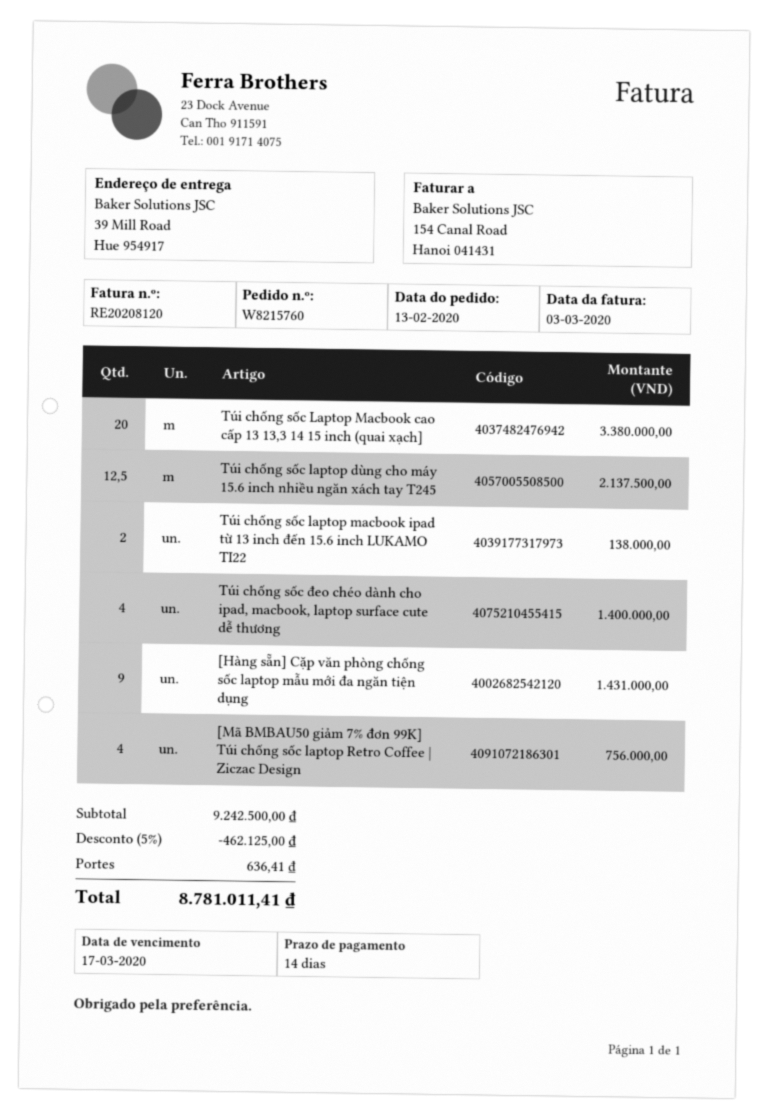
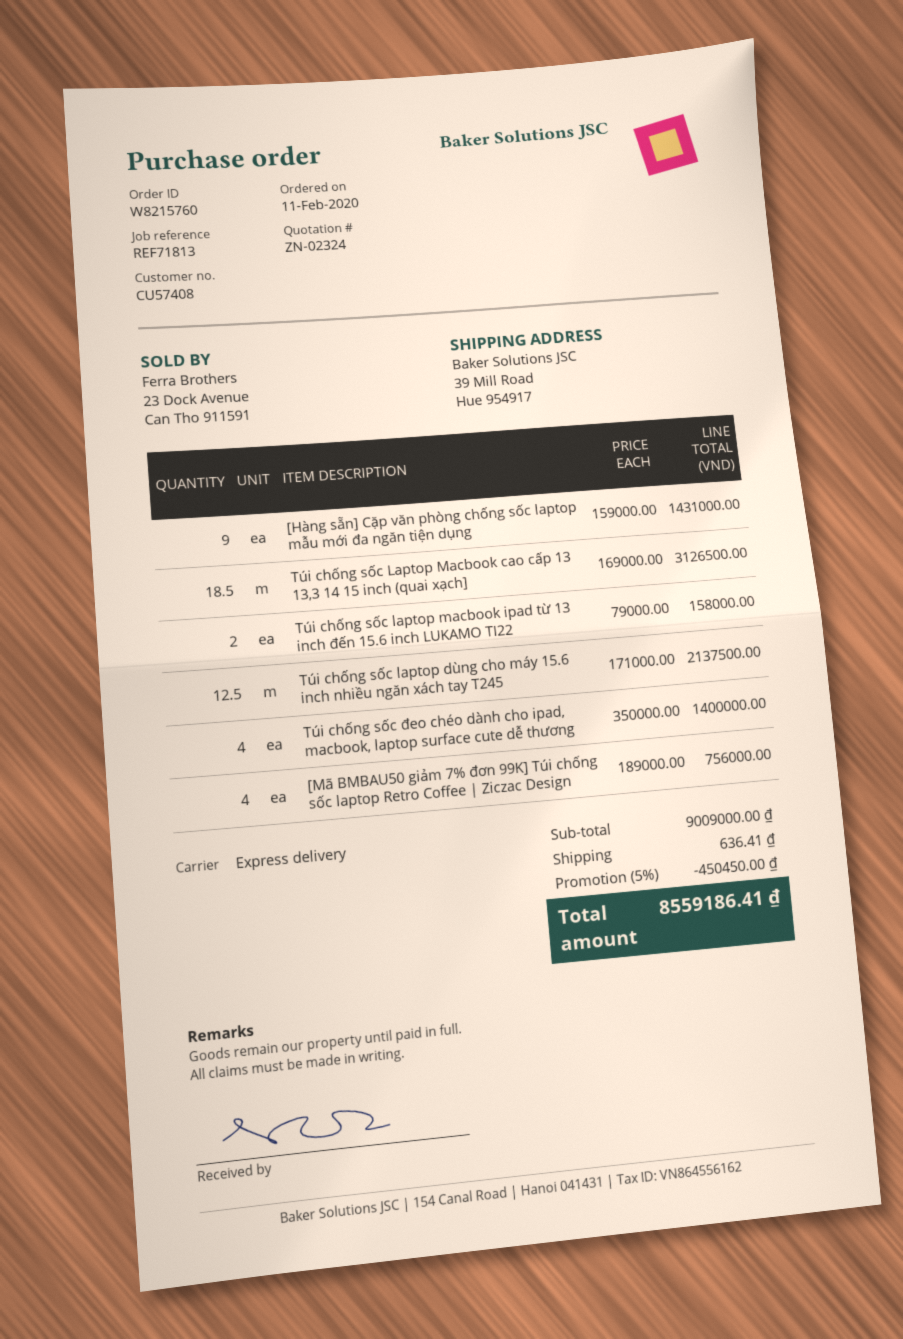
order date: 2020-02-13 -> 2020-02-11
Túi chống sốc Laptop Macbook cao cấp 13 13,3 14 15 inch (quai xạch]: 20 for 3380000.00 -> 18.5 for 3126500.00
Túi chống sốc laptop macbook ipad từ 13 inch đến 15.6 inch LUKAMO TI22: 2 for 138000.00 -> 2 for 158000.00
subtotal: 9242500.00 -> 9009000.00
discount: 5% = 462125.00 -> 5% = 450450.00
total: 8781011.41 -> 8559186.41

